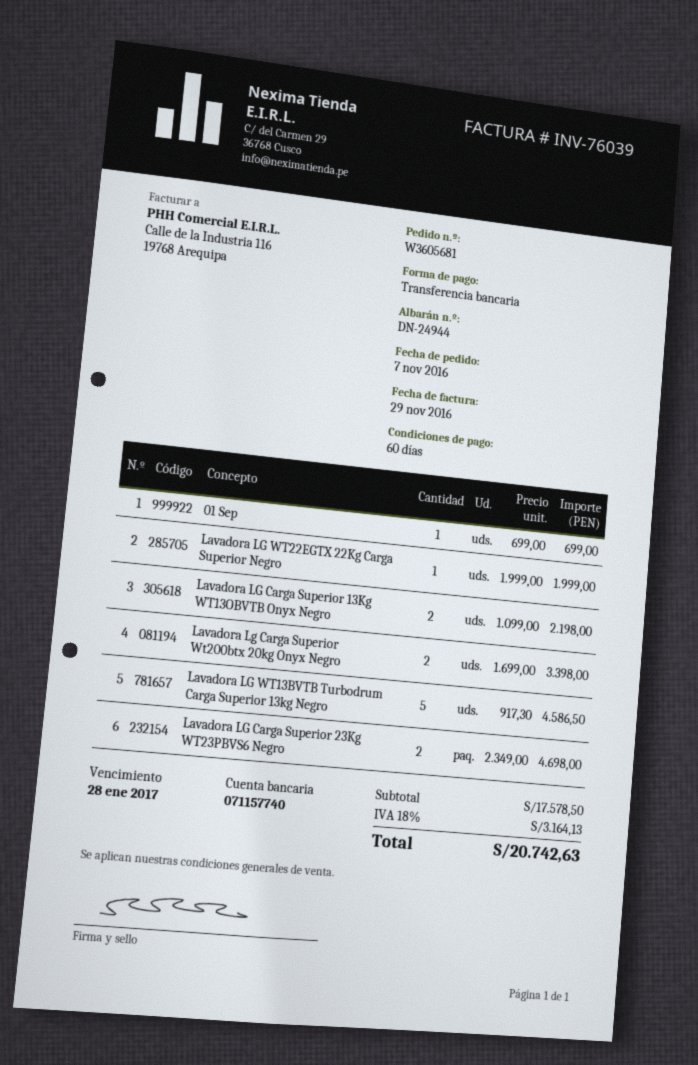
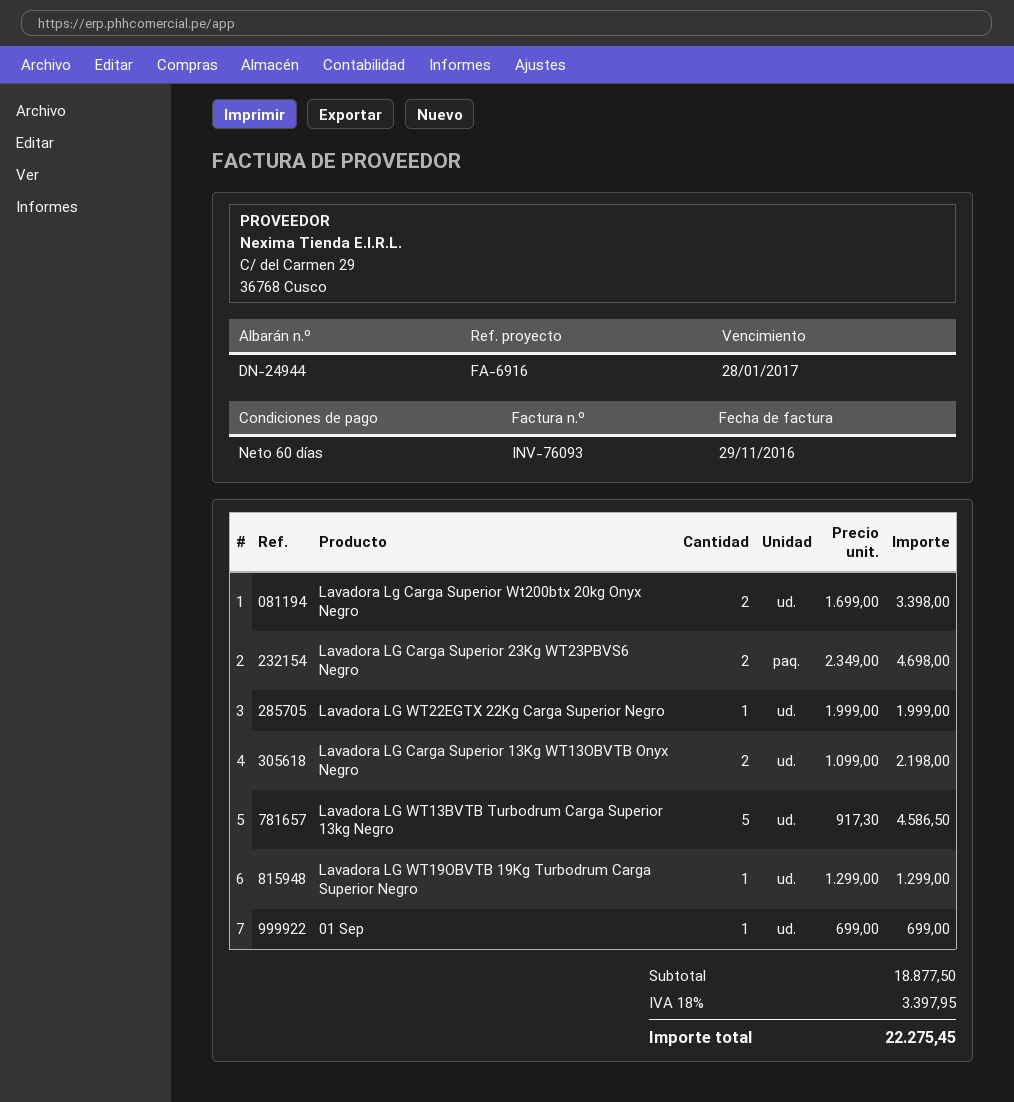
invoice number: INV-76039 -> INV-76093
Lavadora LG WT19OBVTB 19Kg Turbodrum Carga Superior Negro: none -> 1 x 1299.00 = 1299.00
subtotal: 17578.50 -> 18877.50
tax: 18% = 3164.13 -> 18% = 3397.95
total: 20742.63 -> 22275.45

